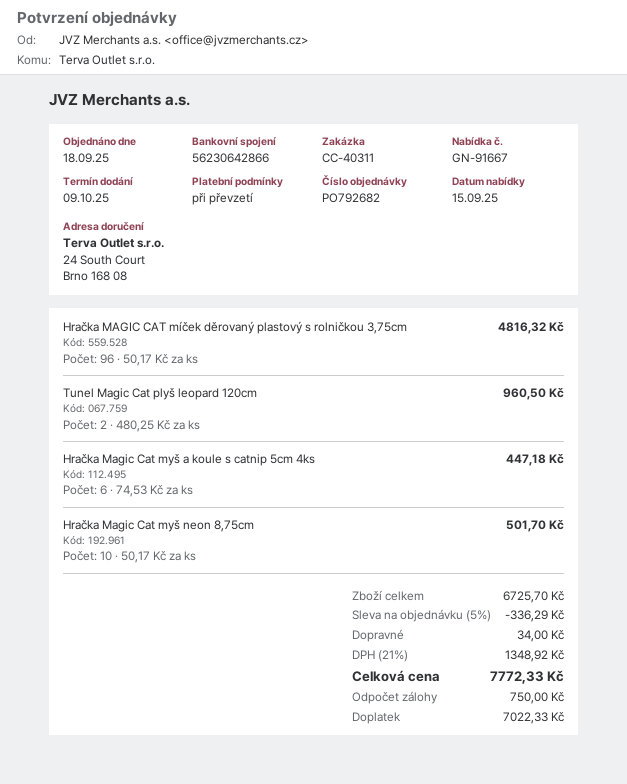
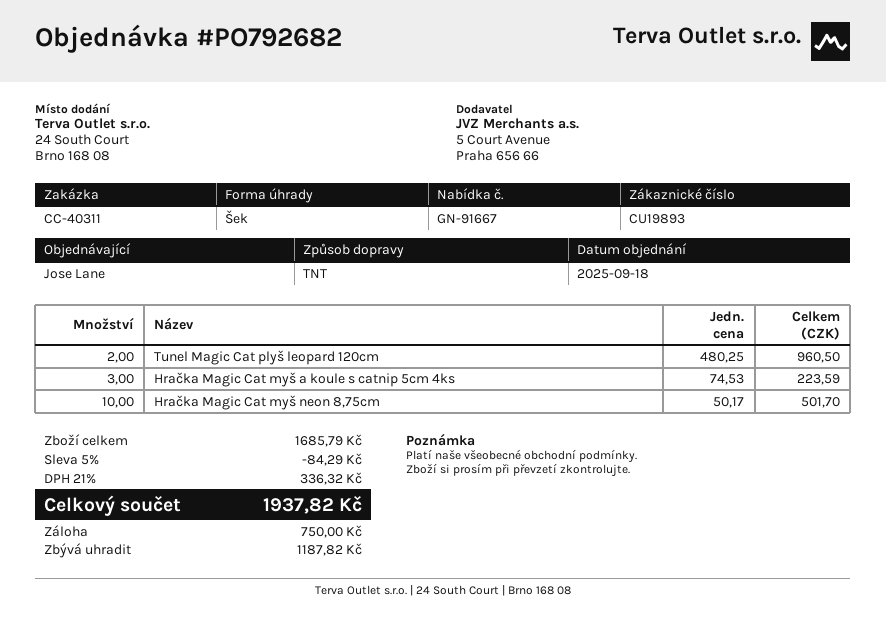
Hračka MAGIC CAT míček děrovaný plastový s rolničkou 3,75cm: 96 x 50.17 = 4816.32 -> none
Hračka Magic Cat myš a koule s catnip 5cm 4ks: 6 x 74.53 = 447.18 -> 3 x 74.53 = 223.59
subtotal: 6725.70 -> 1685.79
discount: 5% = 336.29 -> 5% = 84.29
shipping: 34.00 -> none
tax: 21% = 1348.92 -> 21% = 336.32
total: 7772.33 -> 1937.82
balance: 7022.33 -> 1187.82

